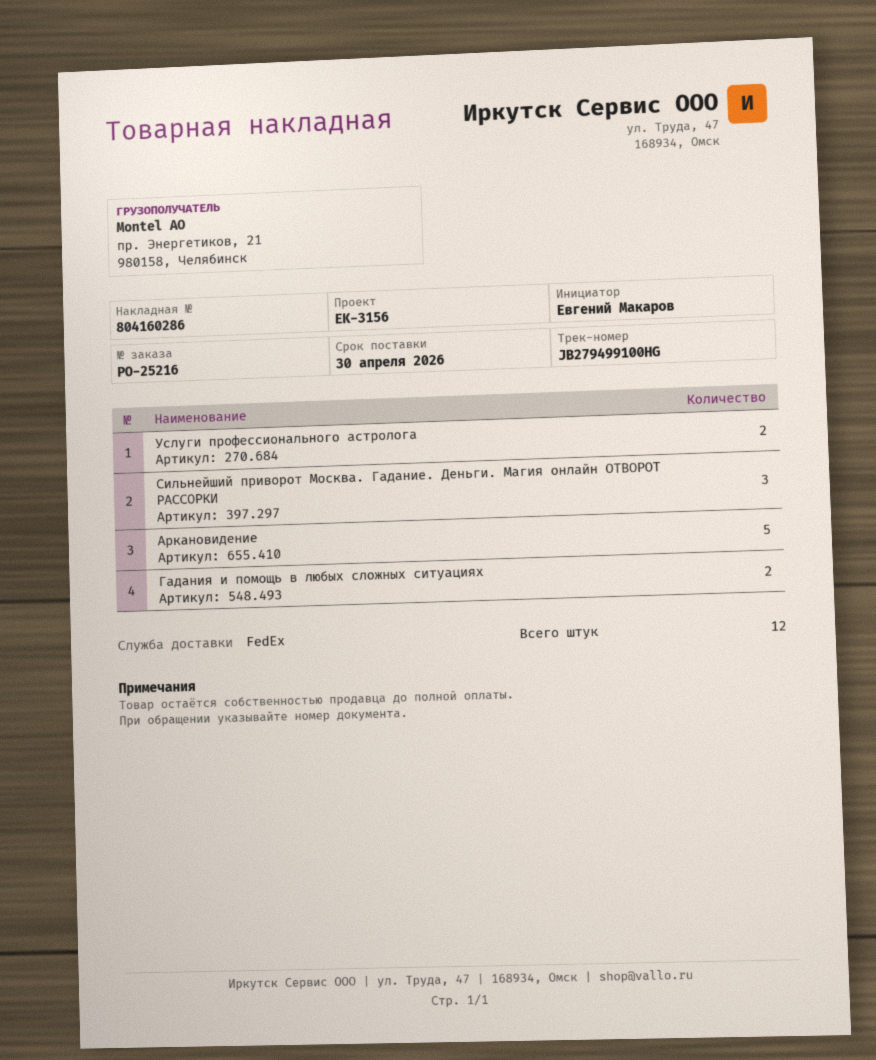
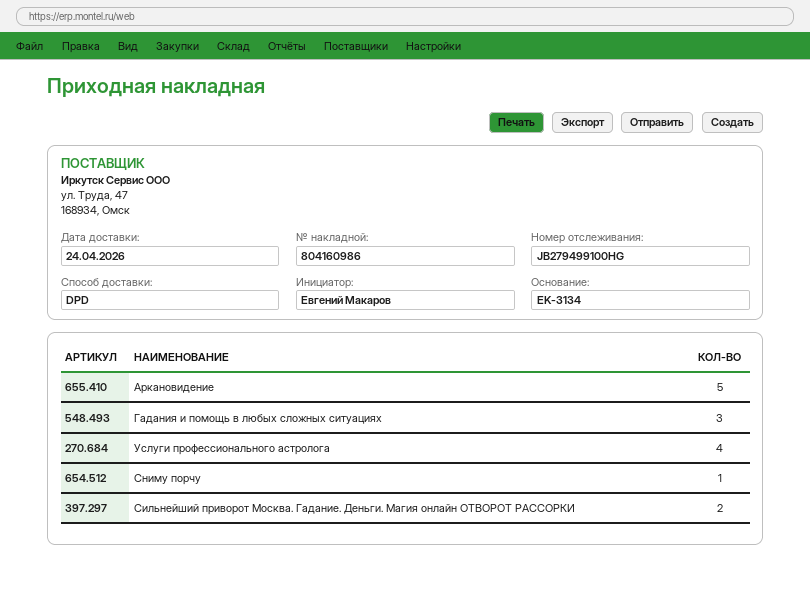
delivery note number: 804160286 -> 804160986
delivery date: 2026-04-30 -> 2026-04-24
reference: EK-3156 -> EK-3134
shipping method: FedEx -> DPD
Услуги профессионального астролога: 2 -> 4
Сильнейший приворот Москва. Гадание. Деньги. Магия онлайн ОТВОРОТ РАССОРКИ: 3 -> 2
Гадания и помощь в любых сложных ситуациях: 2 -> 3
Сниму порчу: none -> 1

